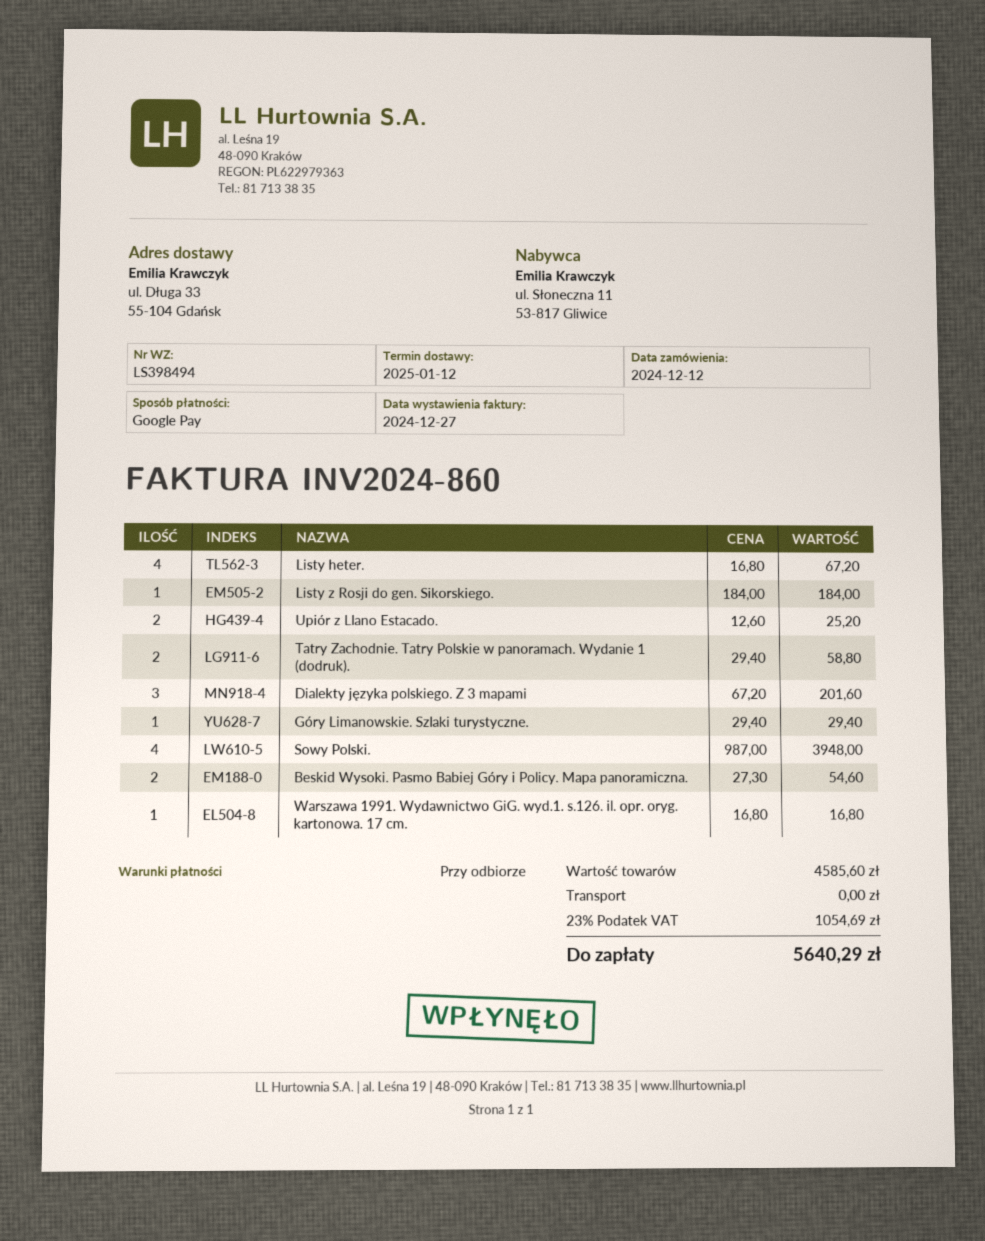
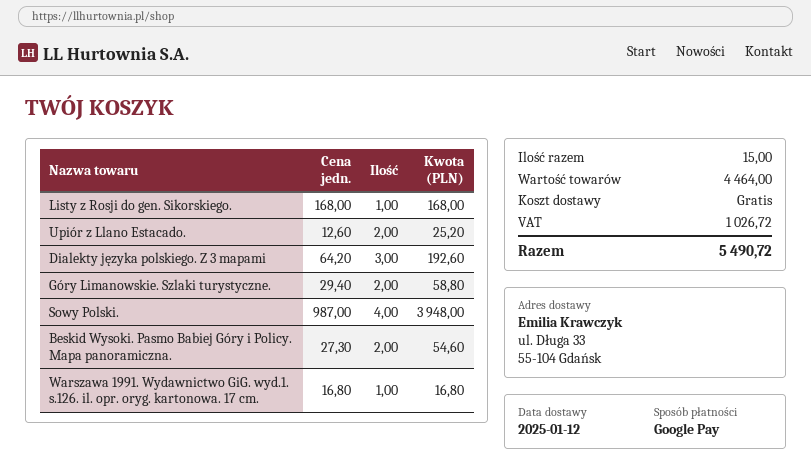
Listy heter.: 4 x 16.80 = 67.20 -> none
Listy z Rosji do gen. Sikorskiego.: 1 x 184.00 = 184.00 -> 1 x 168.00 = 168.00
Tatry Zachodnie. Tatry Polskie w panoramach. Wydanie 1 (dodruk).: 2 x 29.40 = 58.80 -> none
Dialekty języka polskiego. Z 3 mapami: 3 x 67.20 = 201.60 -> 3 x 64.20 = 192.60
Góry Limanowskie. Szlaki turystyczne.: 1 x 29.40 = 29.40 -> 2 x 29.40 = 58.80
subtotal: 4585.60 -> 4464.00
tax: 1054.69 -> 1026.72
total: 5640.29 -> 5490.72

